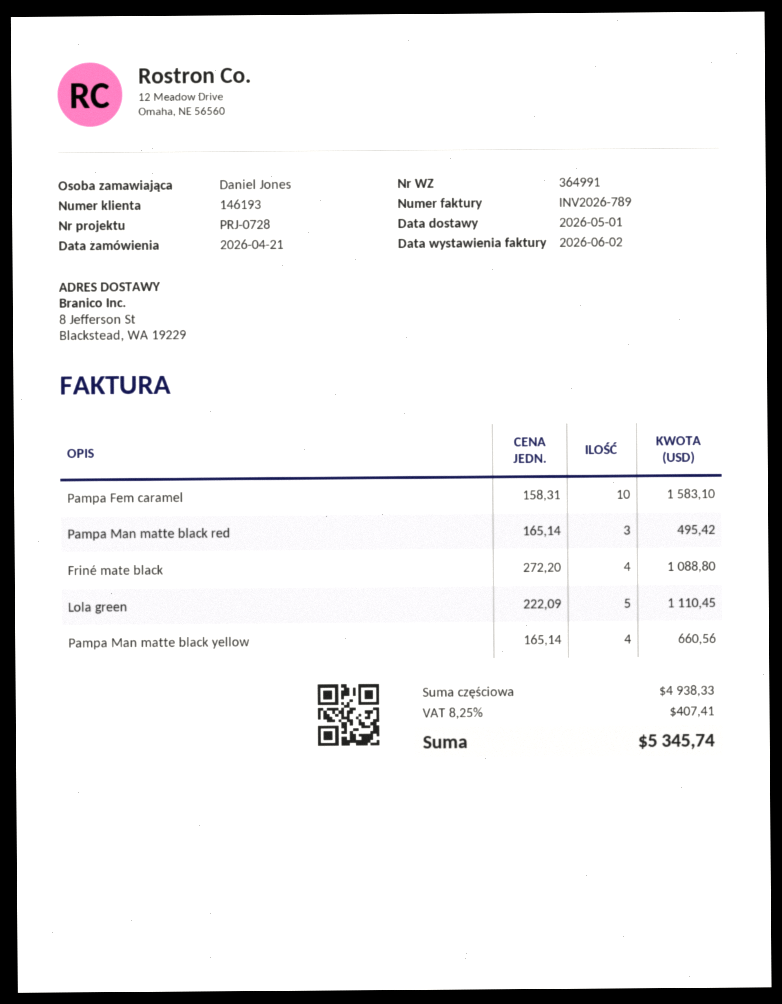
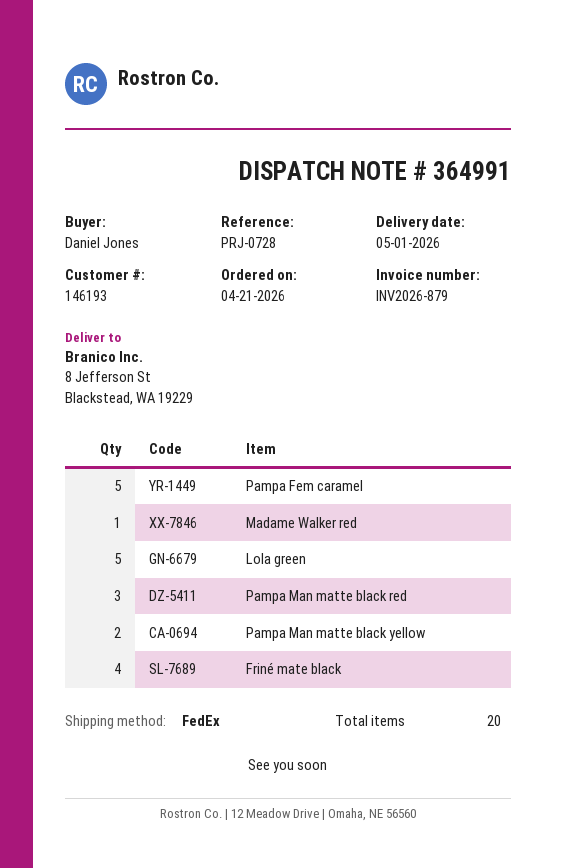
invoice number: INV2026-789 -> INV2026-879
Pampa Fem caramel: 10 -> 5
Pampa Man matte black yellow: 4 -> 2
Madame Walker red: none -> 1

